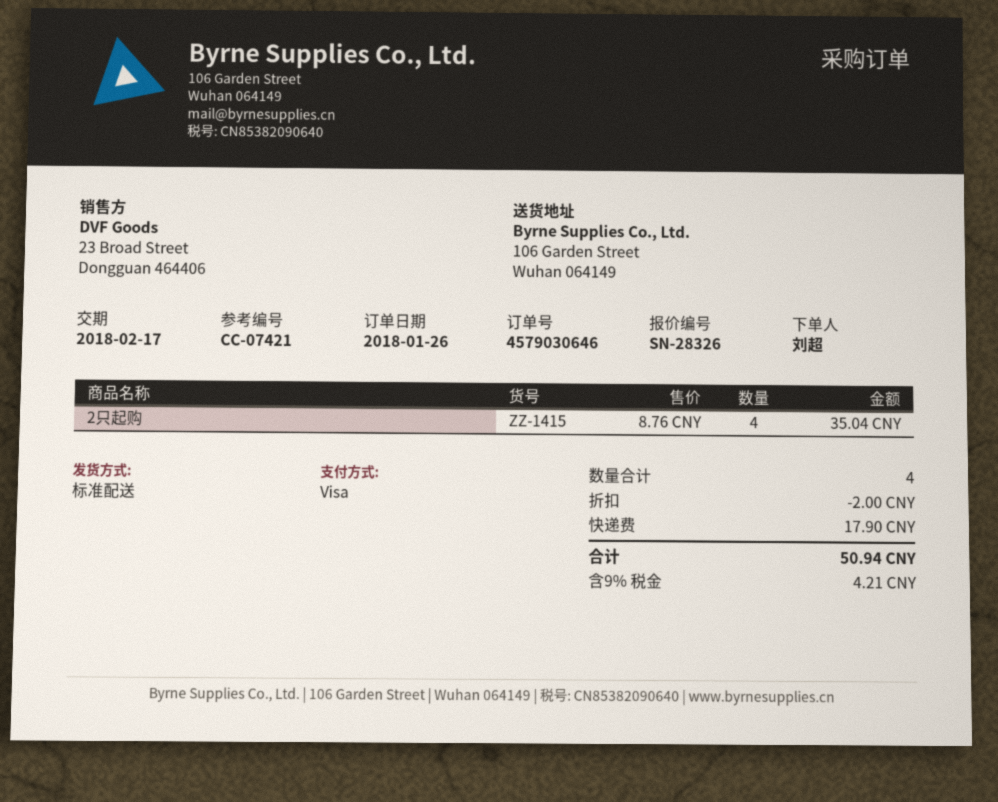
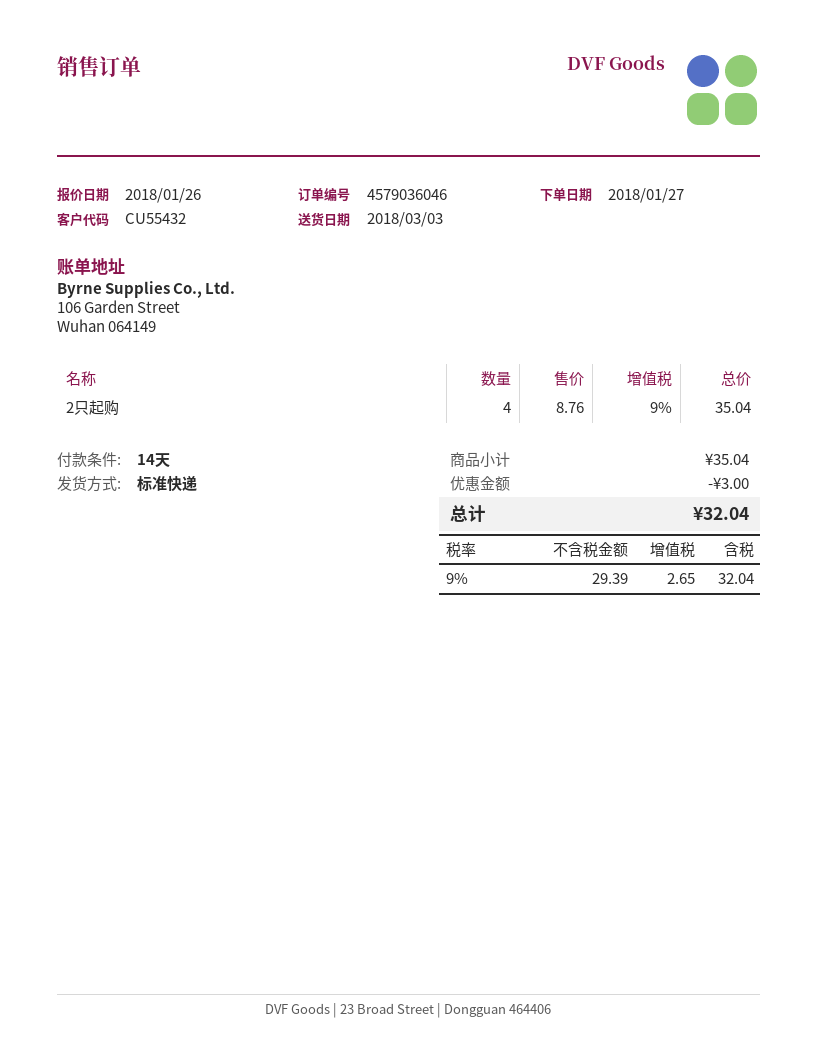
order number: 4579030646 -> 4579036046
order date: 2018-01-26 -> 2018-01-27
delivery date: 2018-02-17 -> 2018-03-03
discount: 2.00 -> 3.00
shipping: 17.90 -> none
tax: 9% = 4.21 -> 9% = 2.65
total: 50.94 -> 32.04

